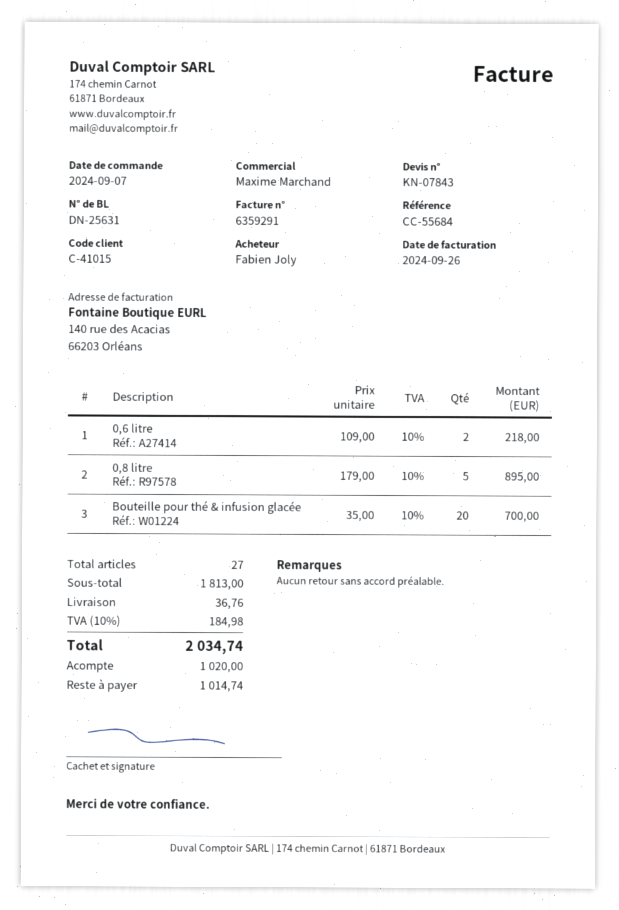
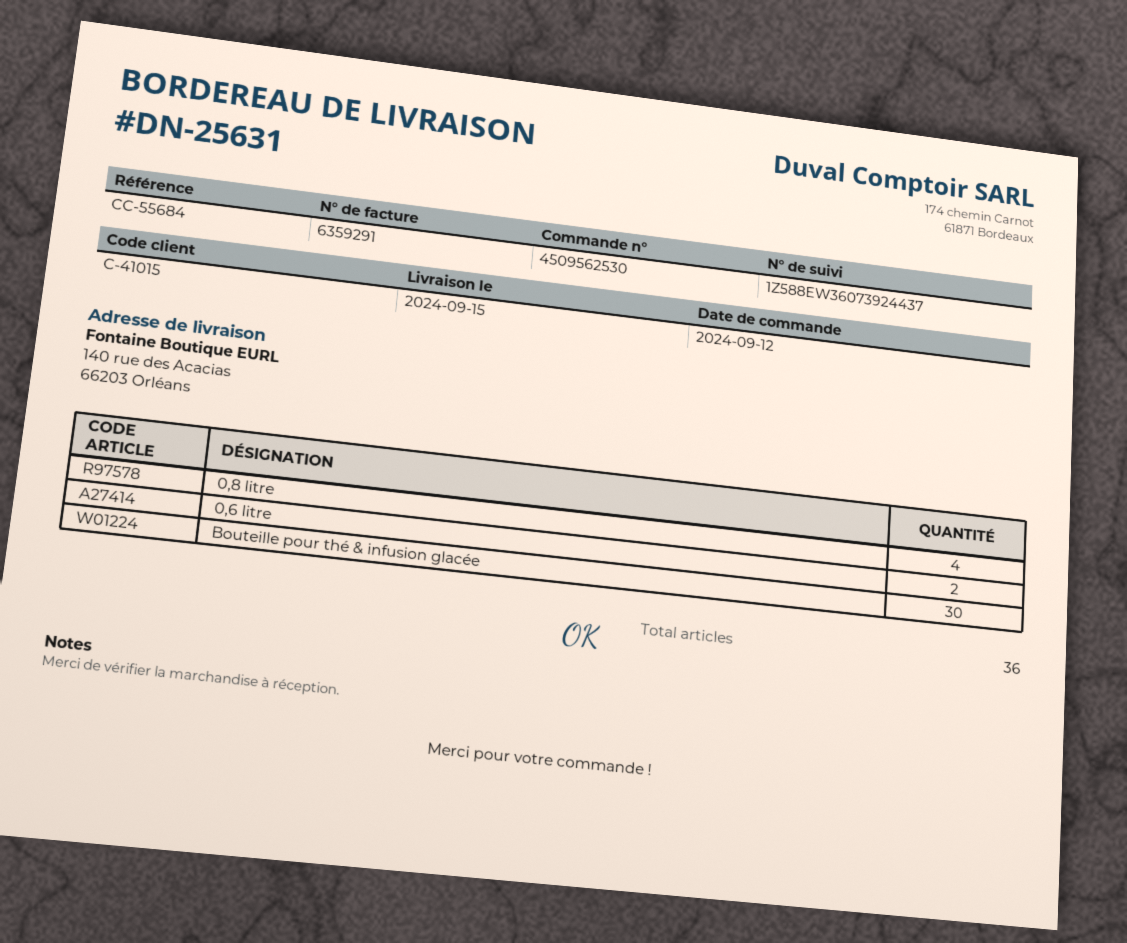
order date: 2024-09-07 -> 2024-09-12
0,8 litre: 5 -> 4
Bouteille pour thé & infusion glacée: 20 -> 30
total quantity: 27 -> 36

